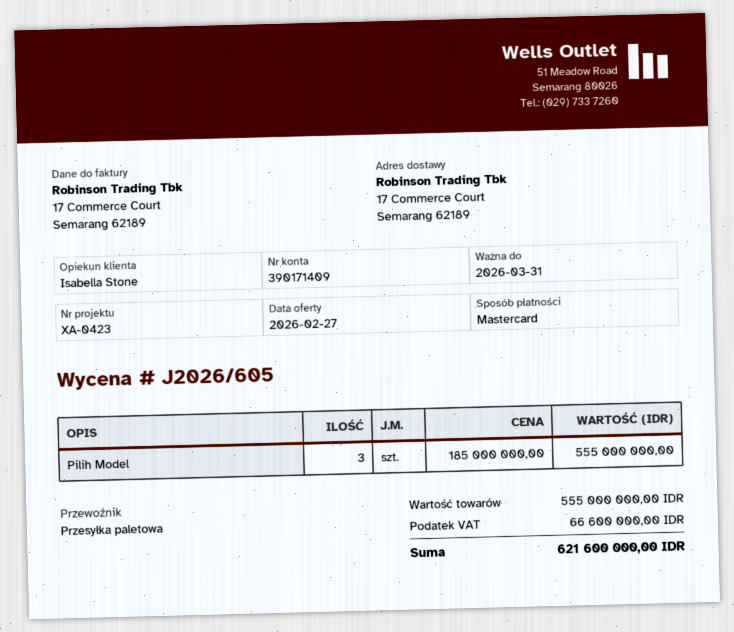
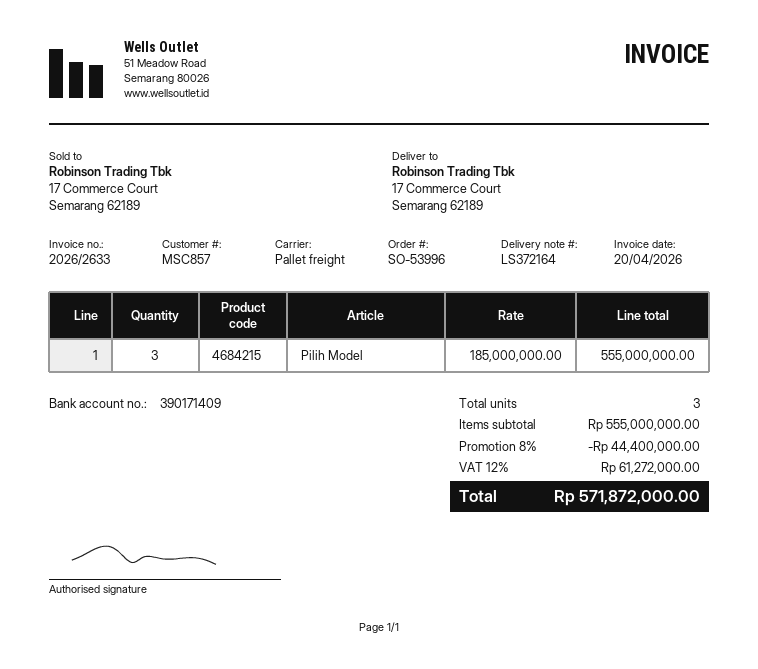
discount: none -> 8% = 44400000.00
tax: 66600000.00 -> 61272000.00
total: 621600000.00 -> 571872000.00

